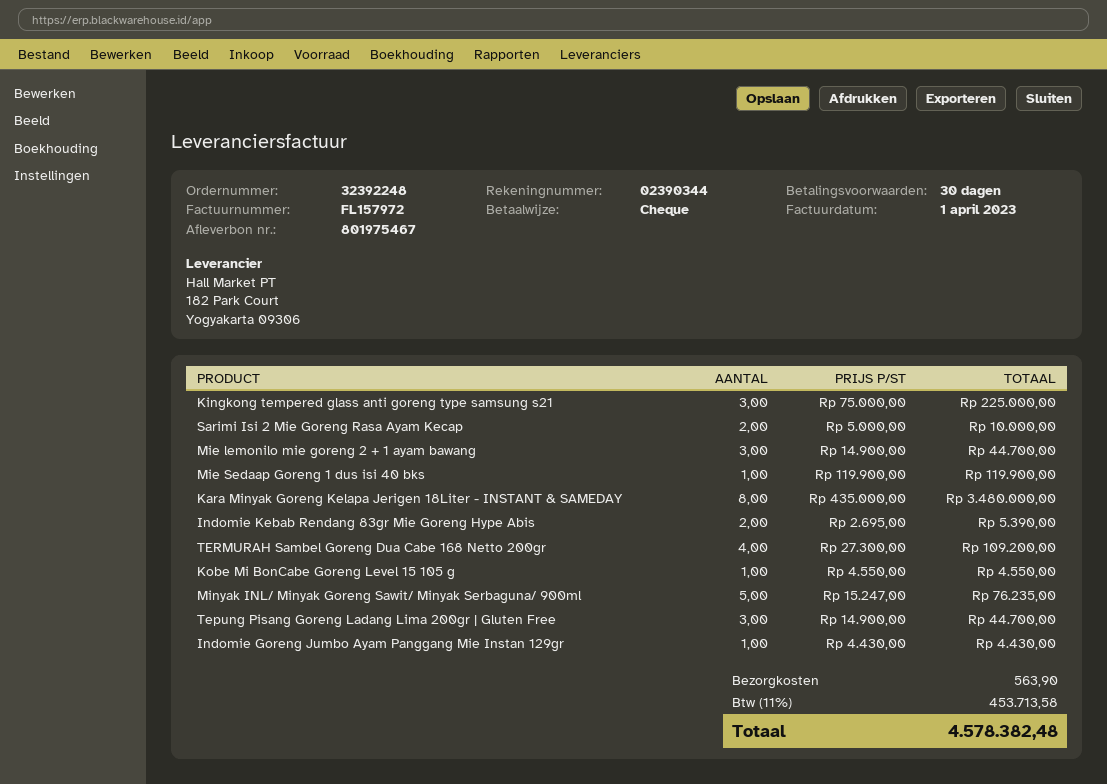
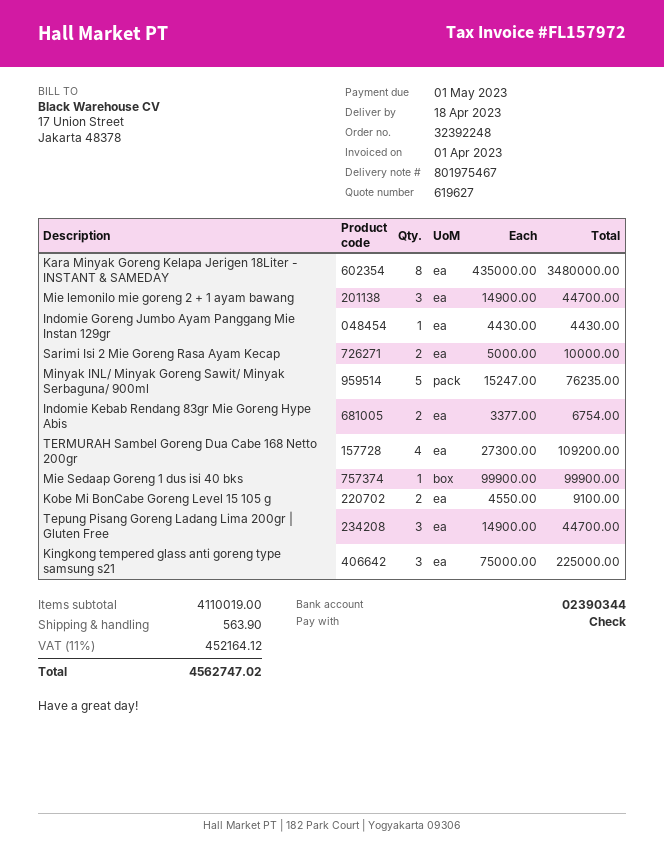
Mie Sedaap Goreng 1 dus isi 40 bks: 1 x 119900.00 = 119900.00 -> 1 x 99900.00 = 99900.00
Indomie Kebab Rendang 83gr Mie Goreng Hype Abis: 2 x 2695.00 = 5390.00 -> 2 x 3377.00 = 6754.00
Kobe Mi BonCabe Goreng Level 15 105 g: 1 x 4550.00 = 4550.00 -> 2 x 4550.00 = 9100.00
tax: 11% = 453713.58 -> 11% = 452164.12
total: 4578382.48 -> 4562747.02

